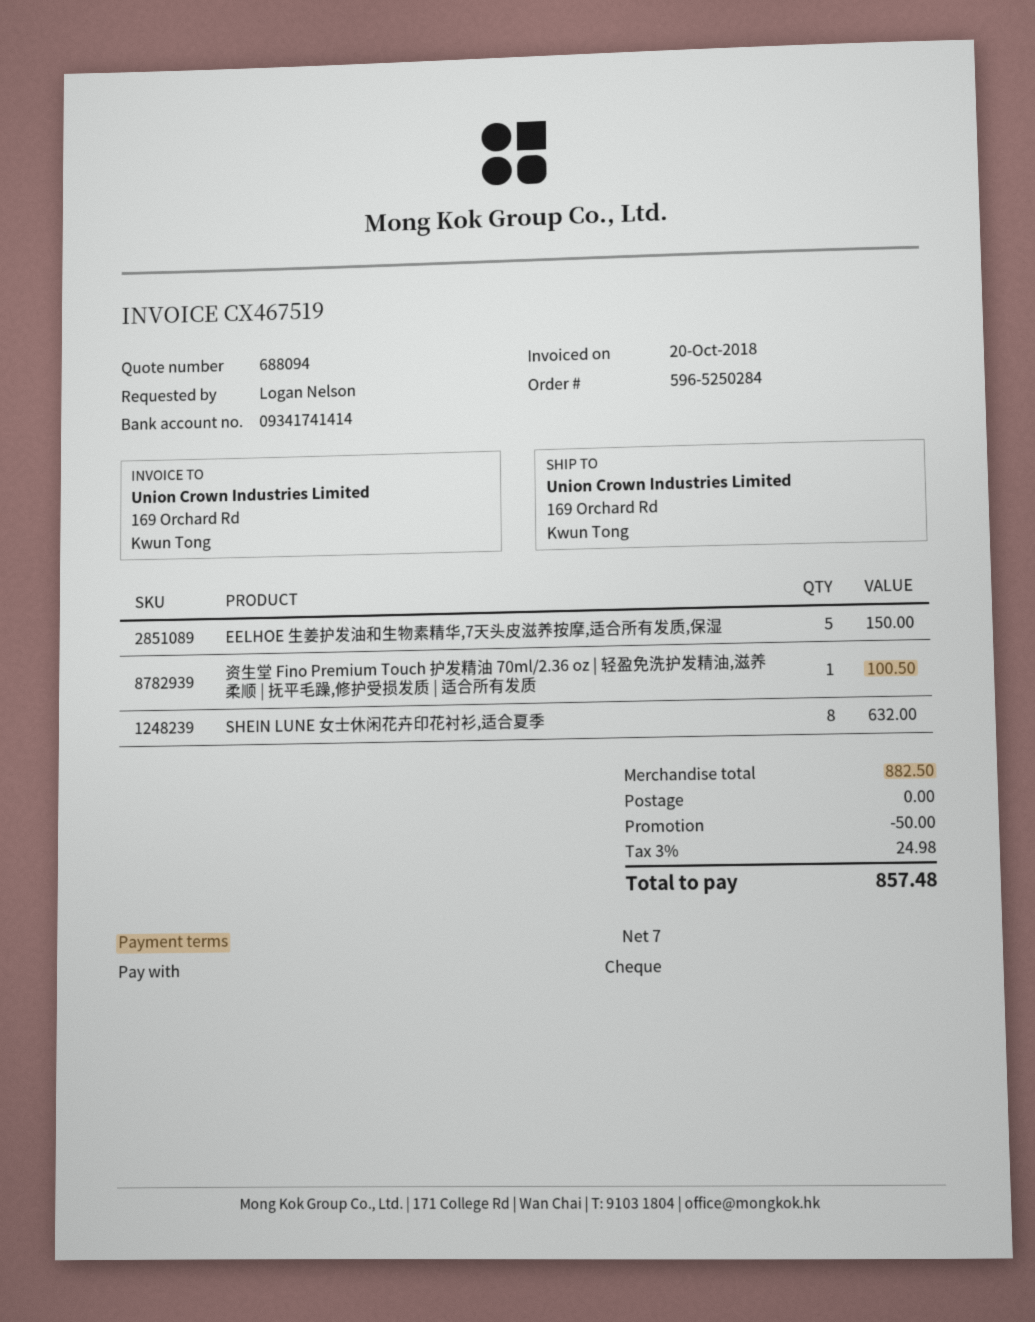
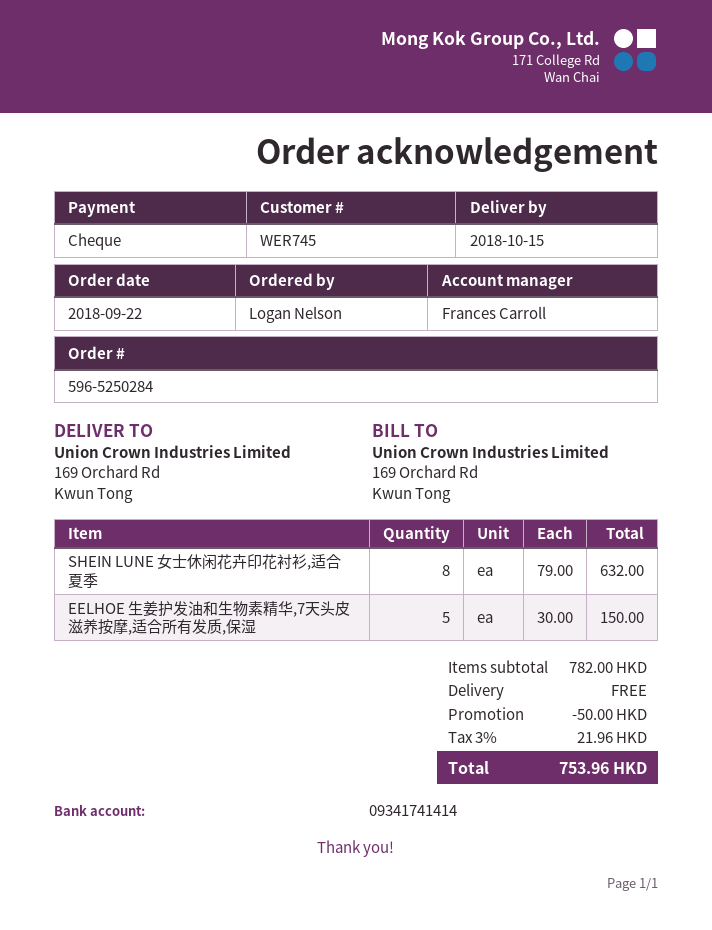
资生堂 Fino Premium Touch 护发精油 70ml/2.36 oz | 轻盈免洗护发精油,滋养柔顺 | 抚平毛躁,修护受损发质 | 适合所有发质: 1 for 100.50 -> none
subtotal: 882.50 -> 782.00
tax: 3% = 24.98 -> 3% = 21.96
total: 857.48 -> 753.96

